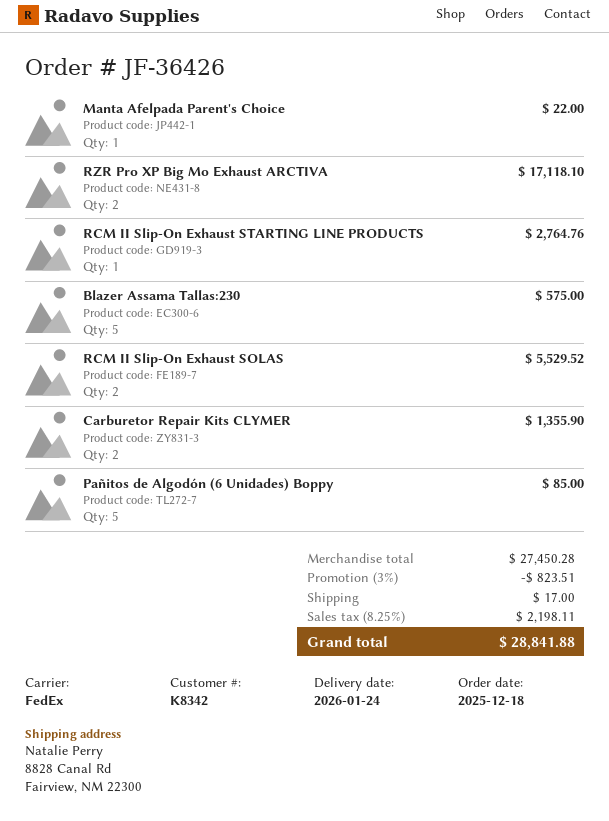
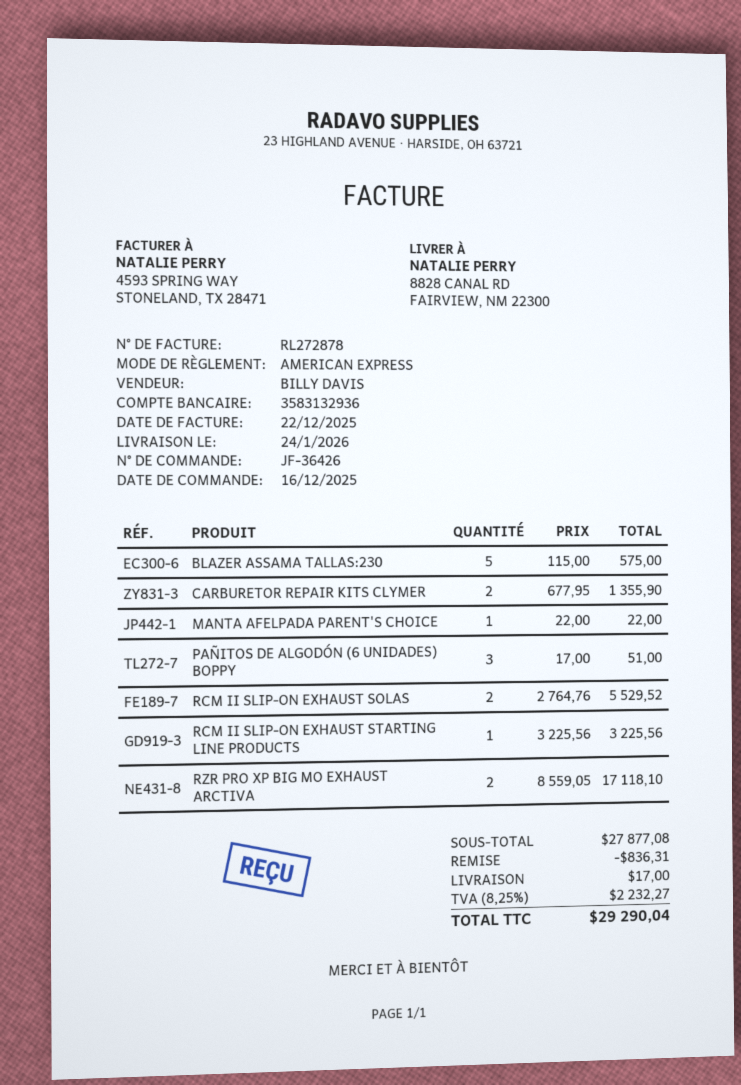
order date: 2025-12-18 -> 2025-12-16
RCM II Slip-On Exhaust STARTING LINE PRODUCTS: 1 for 2764.76 -> 1 for 3225.56
Pañitos de Algodón (6 Unidades) Boppy: 5 for 85.00 -> 3 for 51.00
subtotal: 27450.28 -> 27877.08
discount: 823.51 -> 836.31
tax: 8.25% = 2198.11 -> 8.25% = 2232.27
total: 28841.88 -> 29290.04

